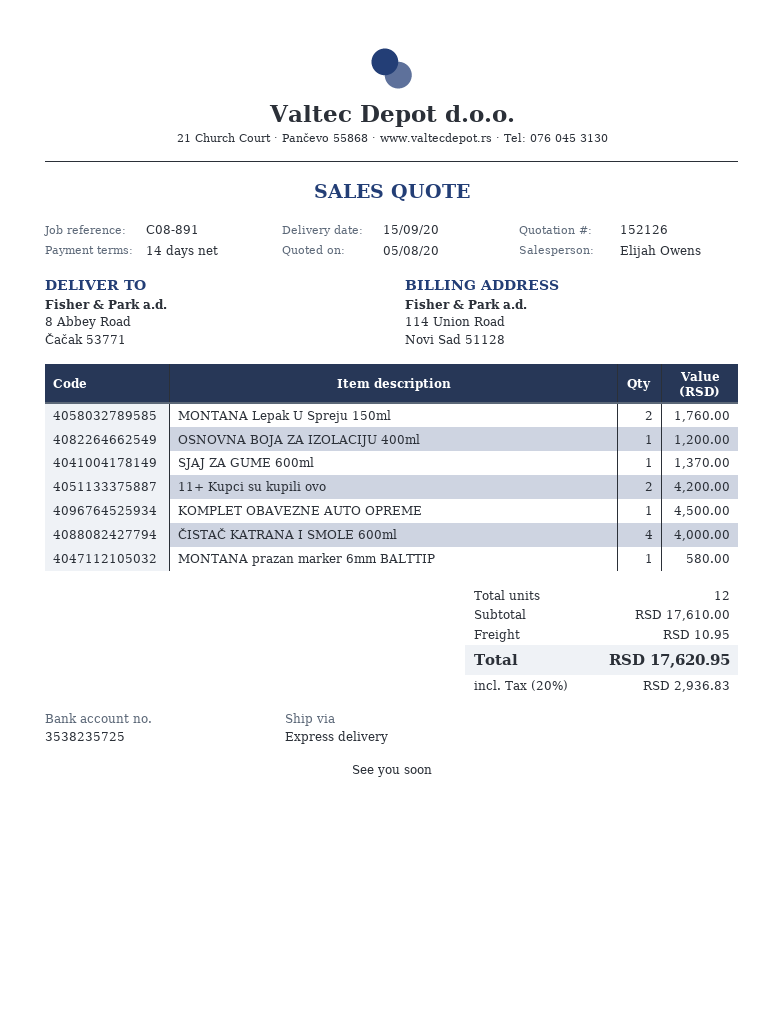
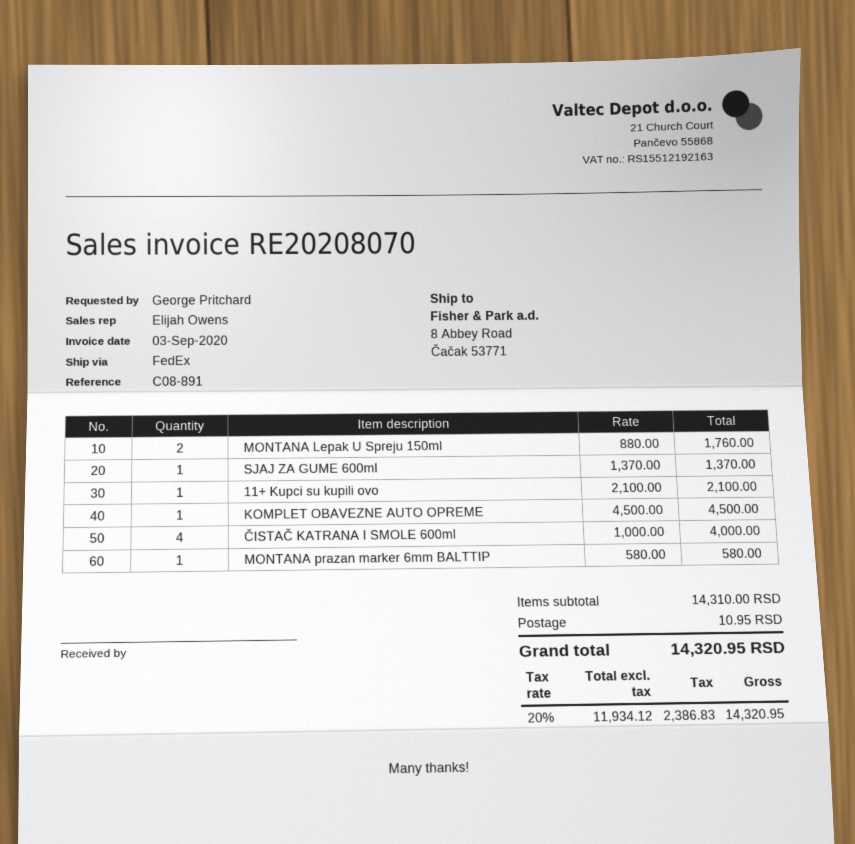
shipping method: express -> FedEx
OSNOVNA BOJA ZA IZOLACIJU 400ml: 1 for 1200.00 -> none
11+ Kupci su kupili ovo: 2 for 4200.00 -> 1 for 2100.00
subtotal: 17610.00 -> 14310.00
tax: 20% = 2936.83 -> 20% = 2386.83
total: 17620.95 -> 14320.95

